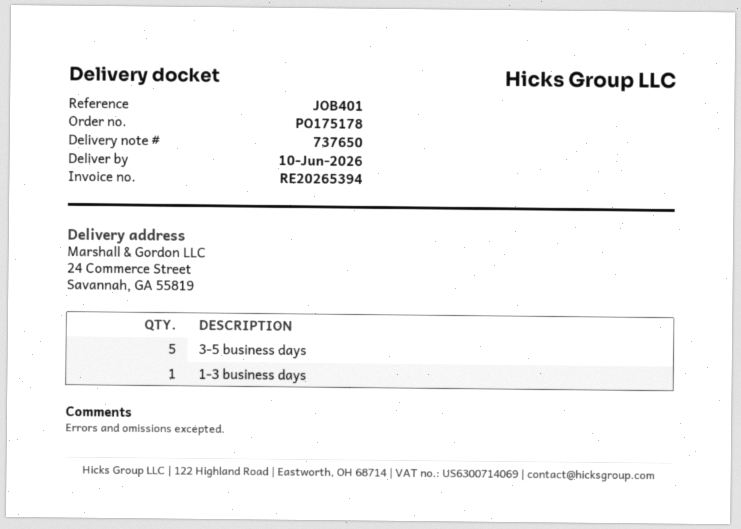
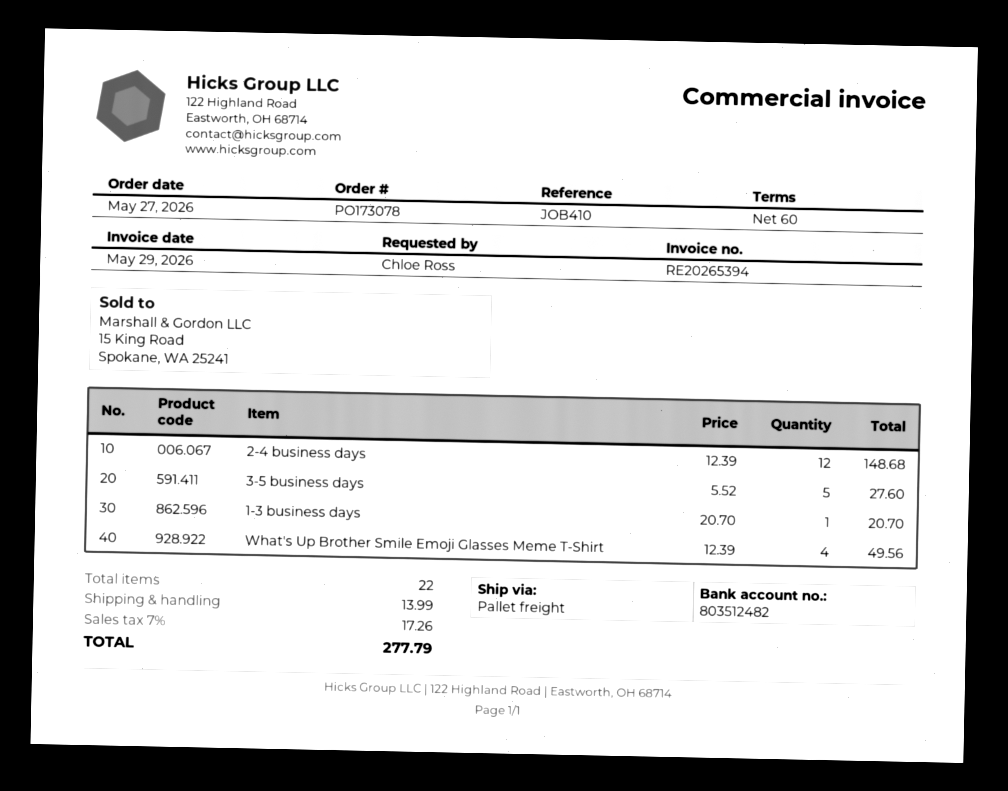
order number: PO175178 -> PO173078
reference: JOB401 -> JOB410
2-4 business days: none -> 12
What's Up Brother Smile Emoji Glasses Meme T-Shirt: none -> 4

